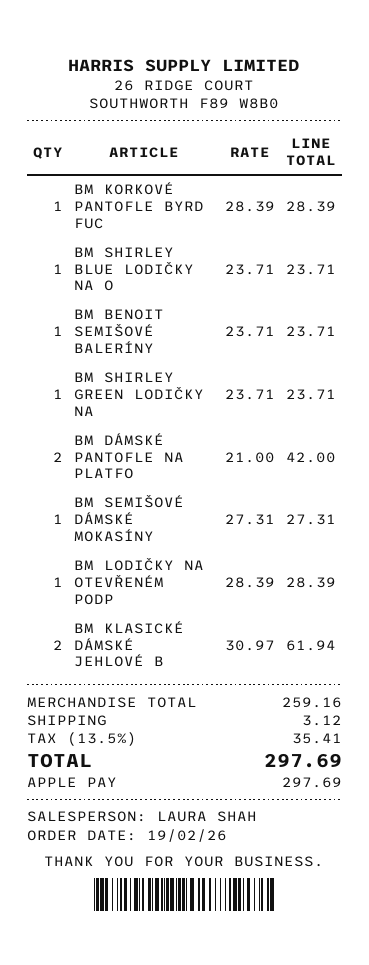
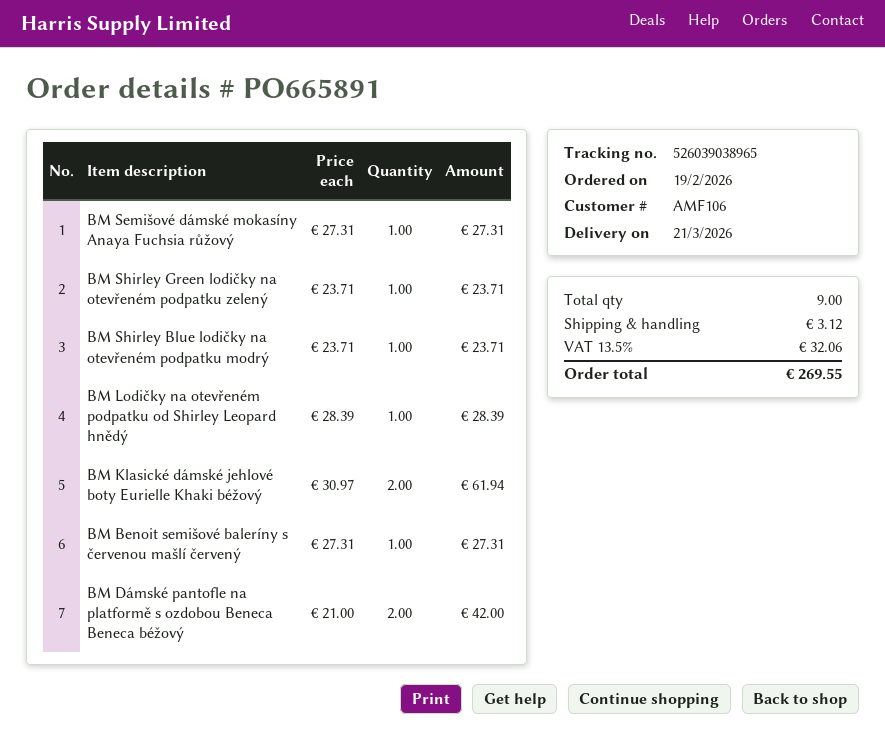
BM KORKOVÉ PANTOFLE BYRD FUC: 1 x 28.39 = 28.39 -> none
BM BENOIT SEMIŠOVÉ BALERÍNY: 1 x 23.71 = 23.71 -> 1 x 27.31 = 27.31
tax: 13.5% = 35.41 -> 13.5% = 32.06
total: 297.69 -> 269.55

